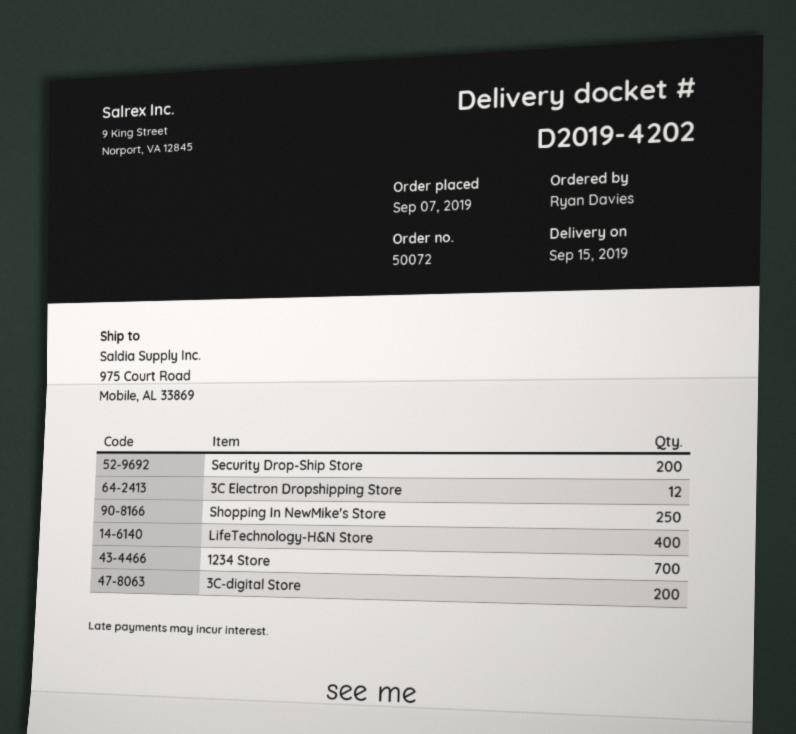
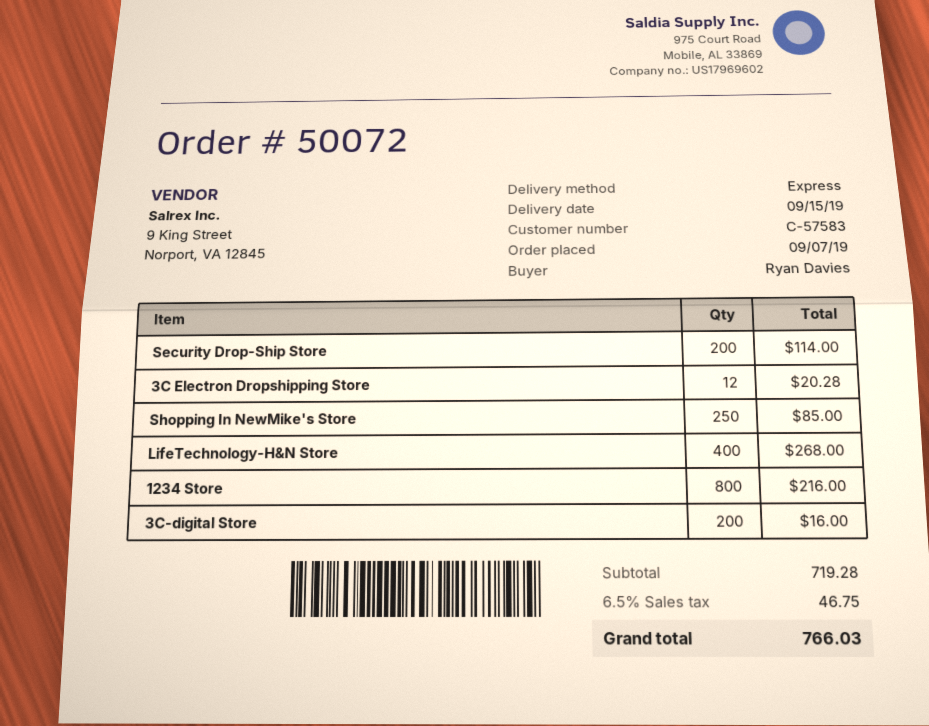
1234 Store: 700 -> 800

